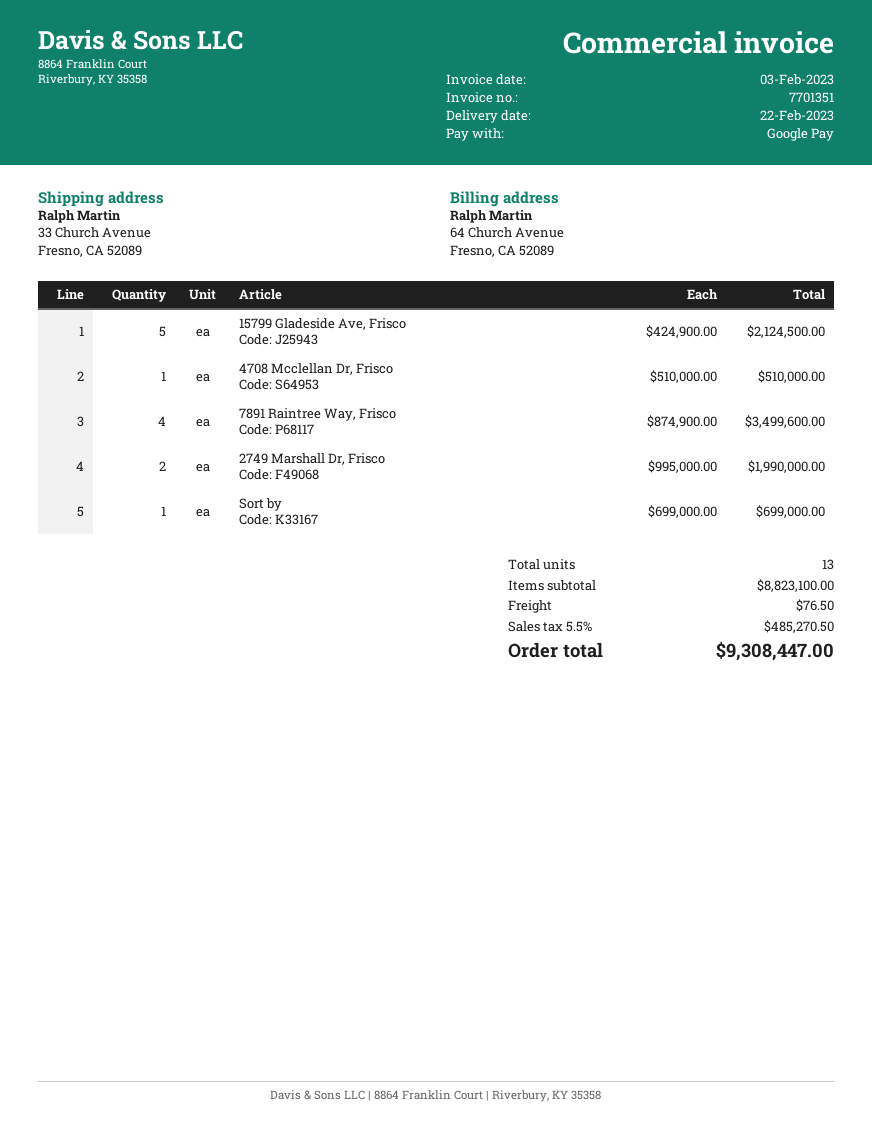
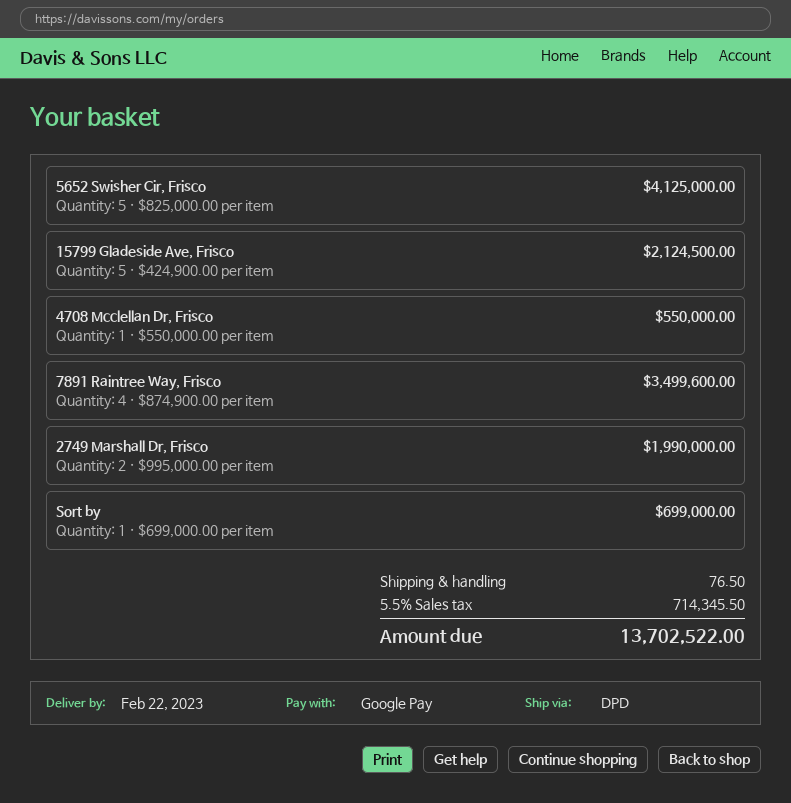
4708 Mcclellan Dr, Frisco: 1 x 510000.00 = 510000.00 -> 1 x 550000.00 = 550000.00
5652 Swisher Cir, Frisco: none -> 5 x 825000.00 = 4125000.00
tax: 5.5% = 485270.50 -> 5.5% = 714345.50
total: 9308447.00 -> 13702522.00

